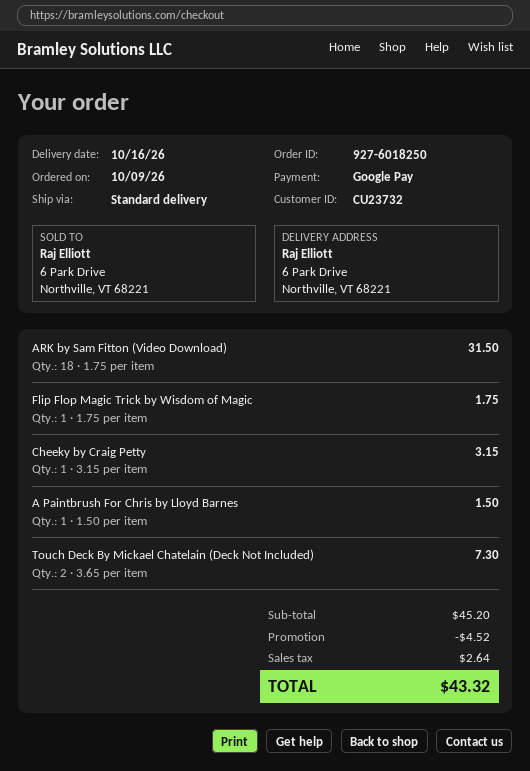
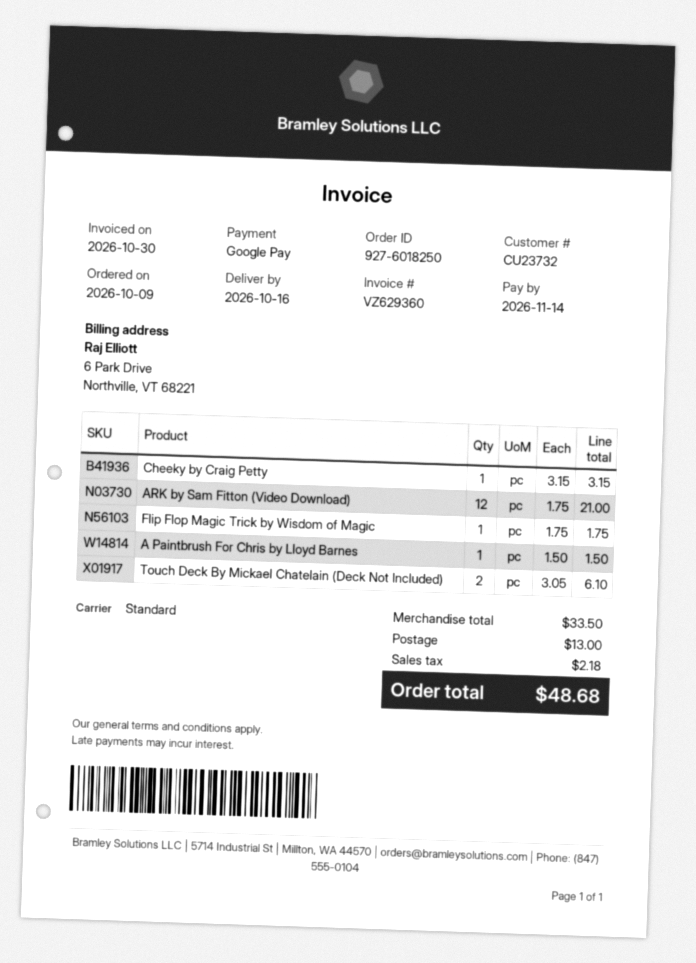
ARK by Sam Fitton (Video Download): 18 x 1.75 = 31.50 -> 12 x 1.75 = 21.00
Touch Deck By Mickael Chatelain (Deck Not Included): 2 x 3.65 = 7.30 -> 2 x 3.05 = 6.10
subtotal: 45.20 -> 33.50
discount: 4.52 -> none
shipping: none -> 13.00
tax: 2.64 -> 2.18
total: 43.32 -> 48.68

